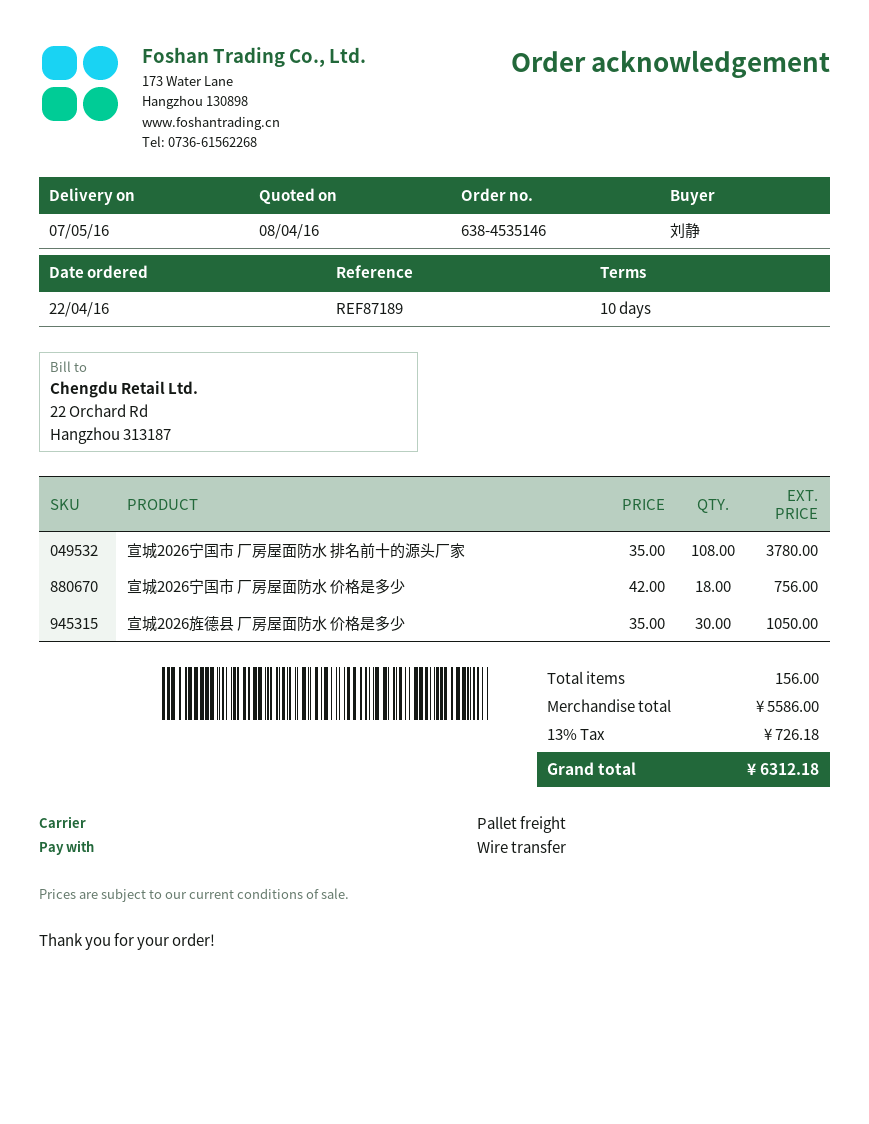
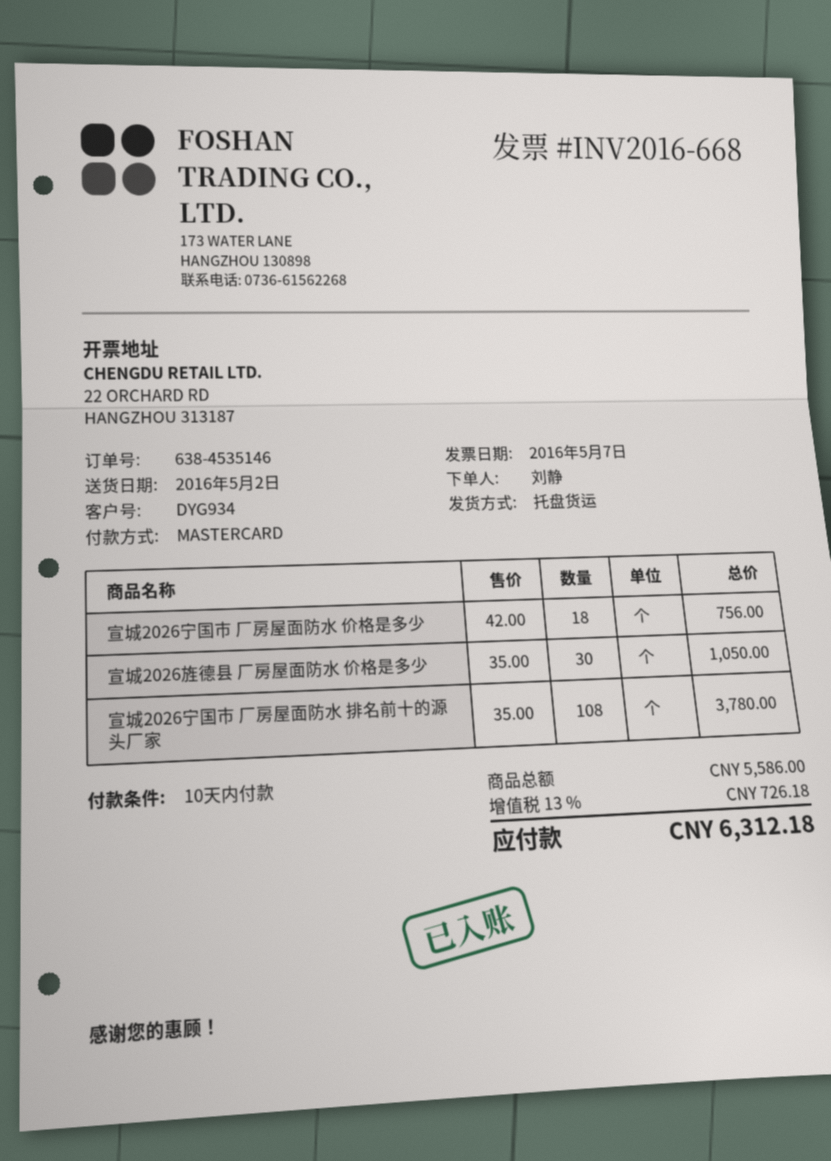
delivery date: 2016-05-07 -> 2016-05-02
payment method: bank transfer -> Mastercard

